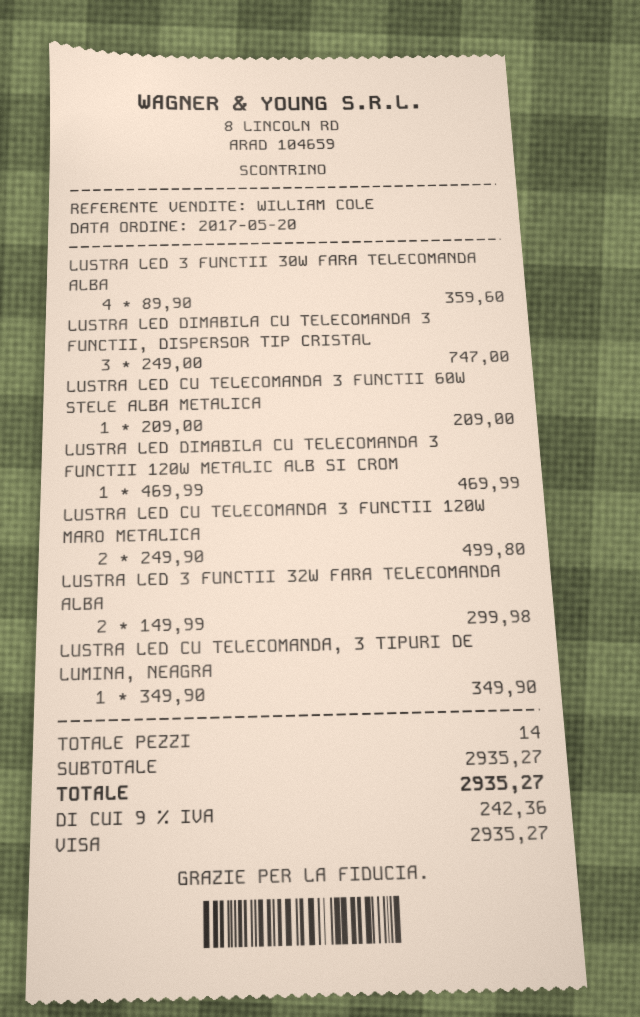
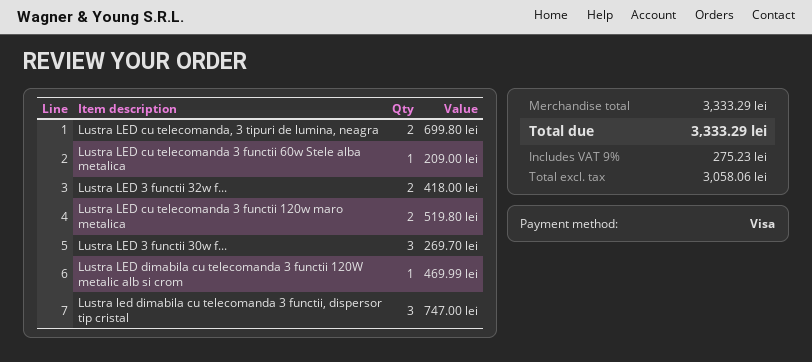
LUSTRA LED 3 FUNCTII 30W FARA TELECOMANDA ALBA: 4 for 359.60 -> 3 for 269.70
LUSTRA LED CU TELECOMANDA 3 FUNCTII 120W MARO METALICA: 2 for 499.80 -> 2 for 519.80
LUSTRA LED 3 FUNCTII 32W FARA TELECOMANDA ALBA: 2 for 299.98 -> 2 for 418.00
LUSTRA LED CU TELECOMANDA, 3 TIPURI DE LUMINA, NEAGRA: 1 for 349.90 -> 2 for 699.80
subtotal: 2935.27 -> 3333.29
tax: 9% = 242.36 -> 9% = 275.23
total: 2935.27 -> 3333.29

